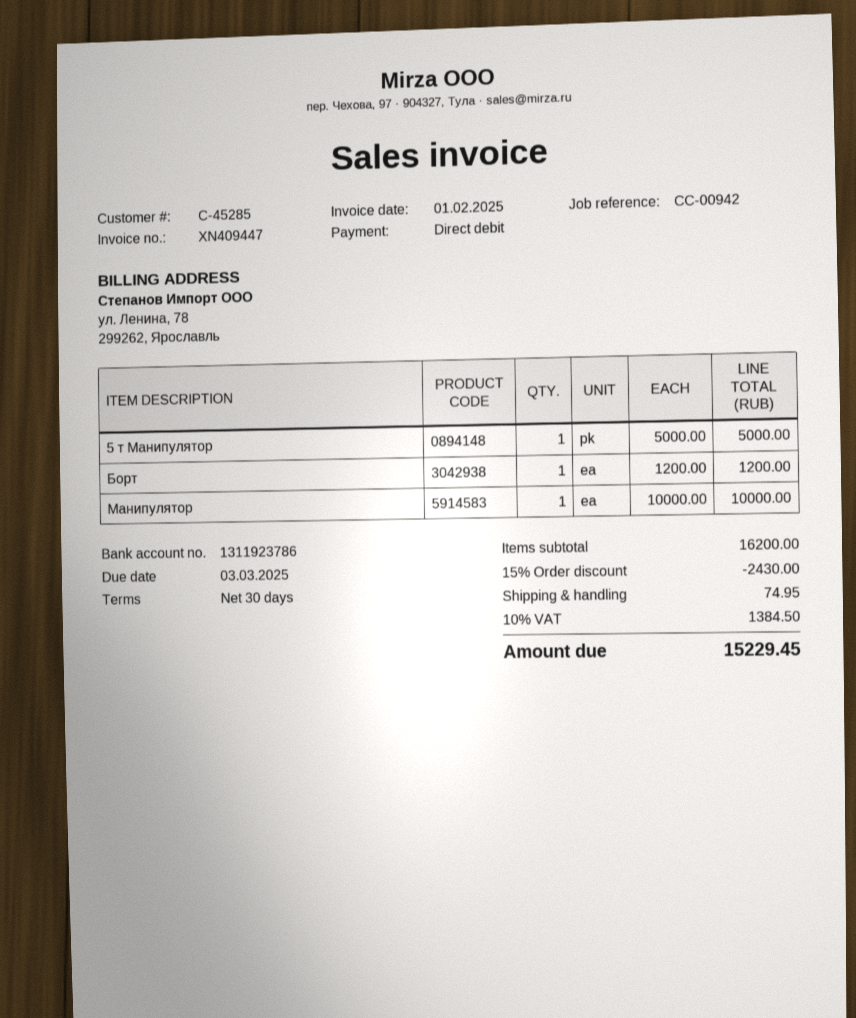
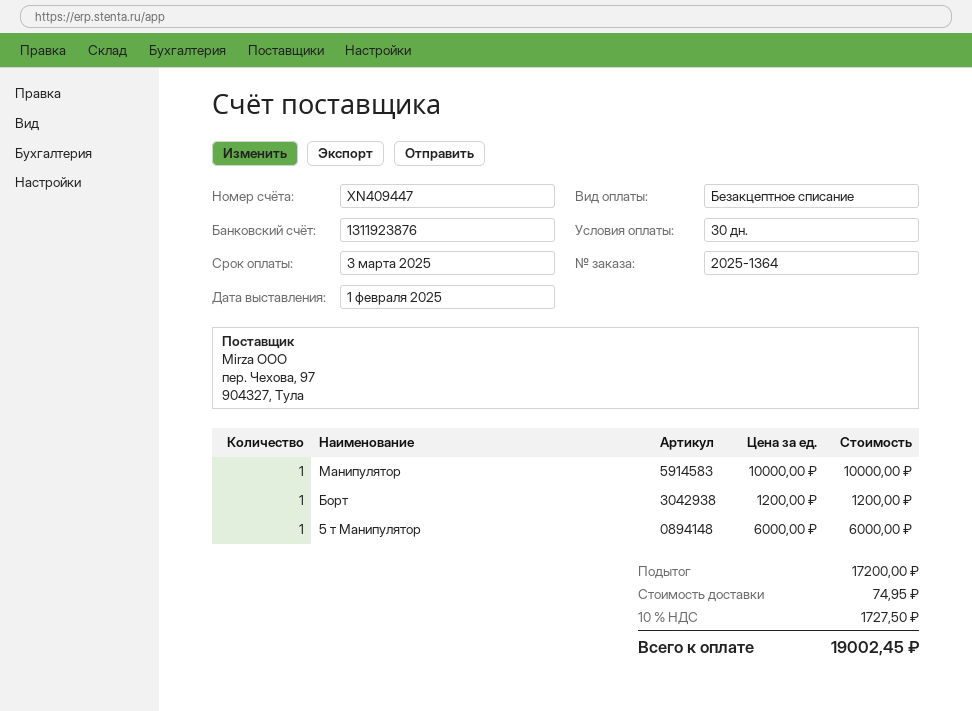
bank account: 1311923786 -> 1311923876
5 т Манипулятор: 1 x 5000.00 = 5000.00 -> 1 x 6000.00 = 6000.00
subtotal: 16200.00 -> 17200.00
discount: 15% = 2430.00 -> none
tax: 10% = 1384.50 -> 10% = 1727.50
total: 15229.45 -> 19002.45

